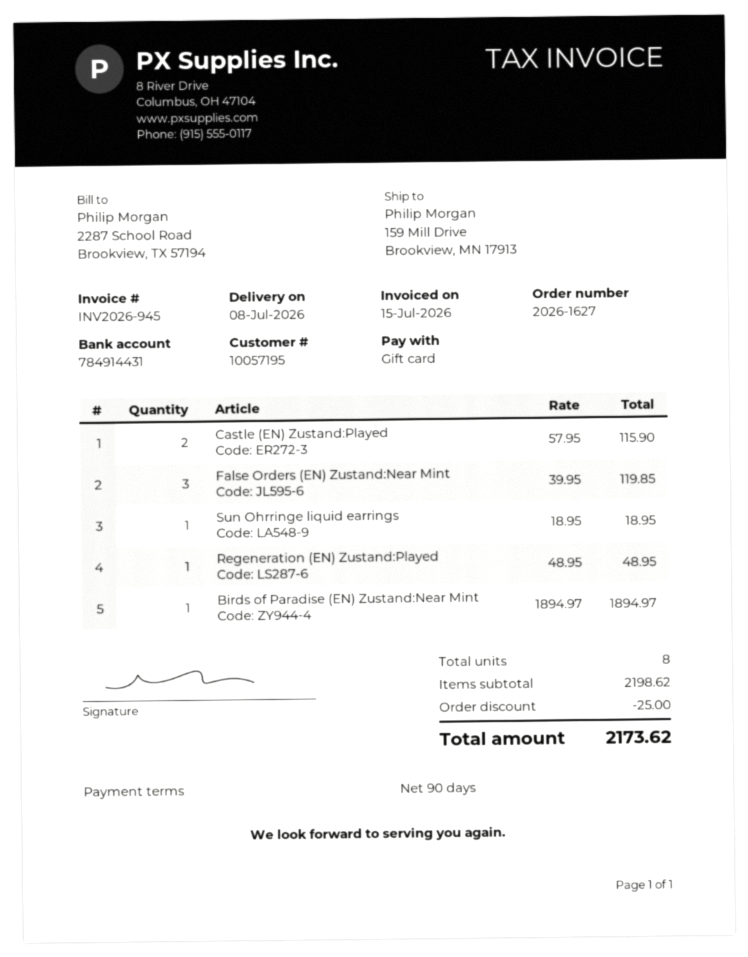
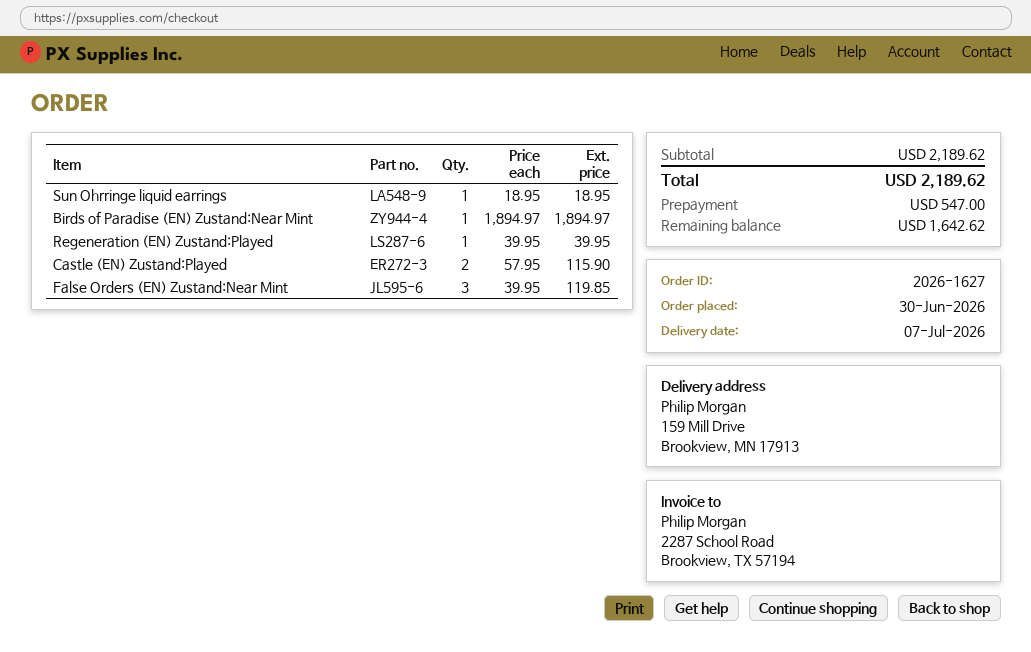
delivery date: 2026-07-08 -> 2026-07-07
Regeneration (EN) Zustand:Played: 1 x 48.95 = 48.95 -> 1 x 39.95 = 39.95
subtotal: 2198.62 -> 2189.62
discount: 25.00 -> none
total: 2173.62 -> 2189.62

